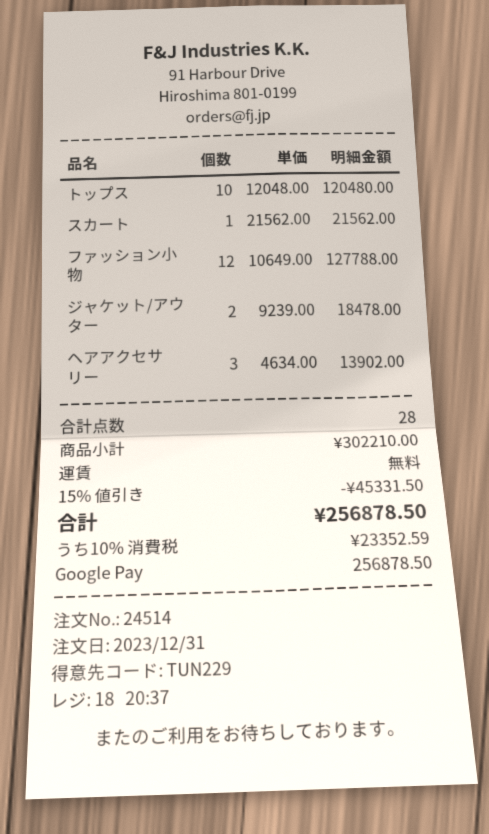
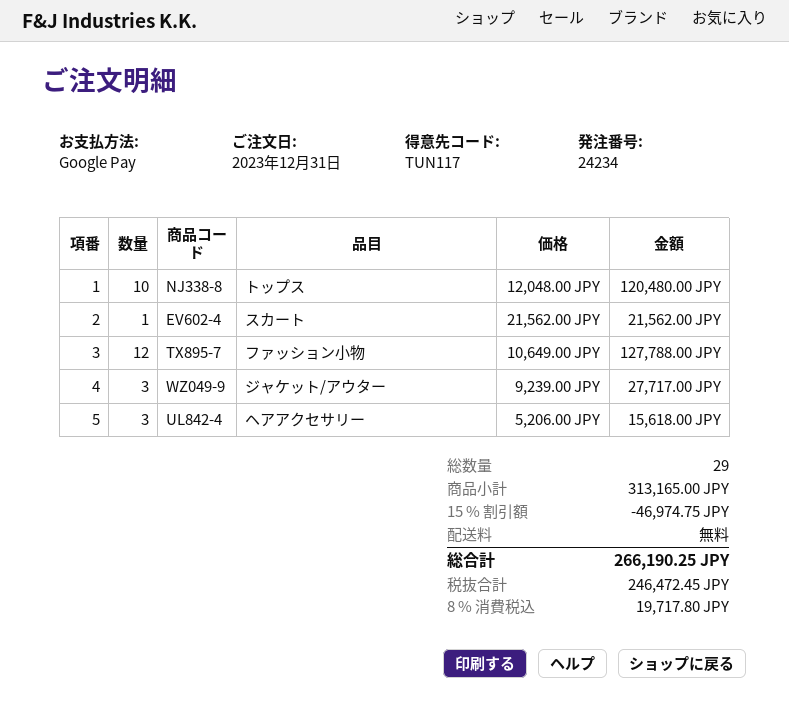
order number: 24514 -> 24234
customer number: TUN229 -> TUN117
ジャケット/アウター: 2 x 9239.00 = 18478.00 -> 3 x 9239.00 = 27717.00
ヘアアクセサリー: 3 x 4634.00 = 13902.00 -> 3 x 5206.00 = 15618.00
total quantity: 28 -> 29
subtotal: 302210.00 -> 313165.00
discount: 15% = 45331.50 -> 15% = 46974.75
tax: 10% = 23352.59 -> 8% = 19717.80
total: 256878.50 -> 266190.25

